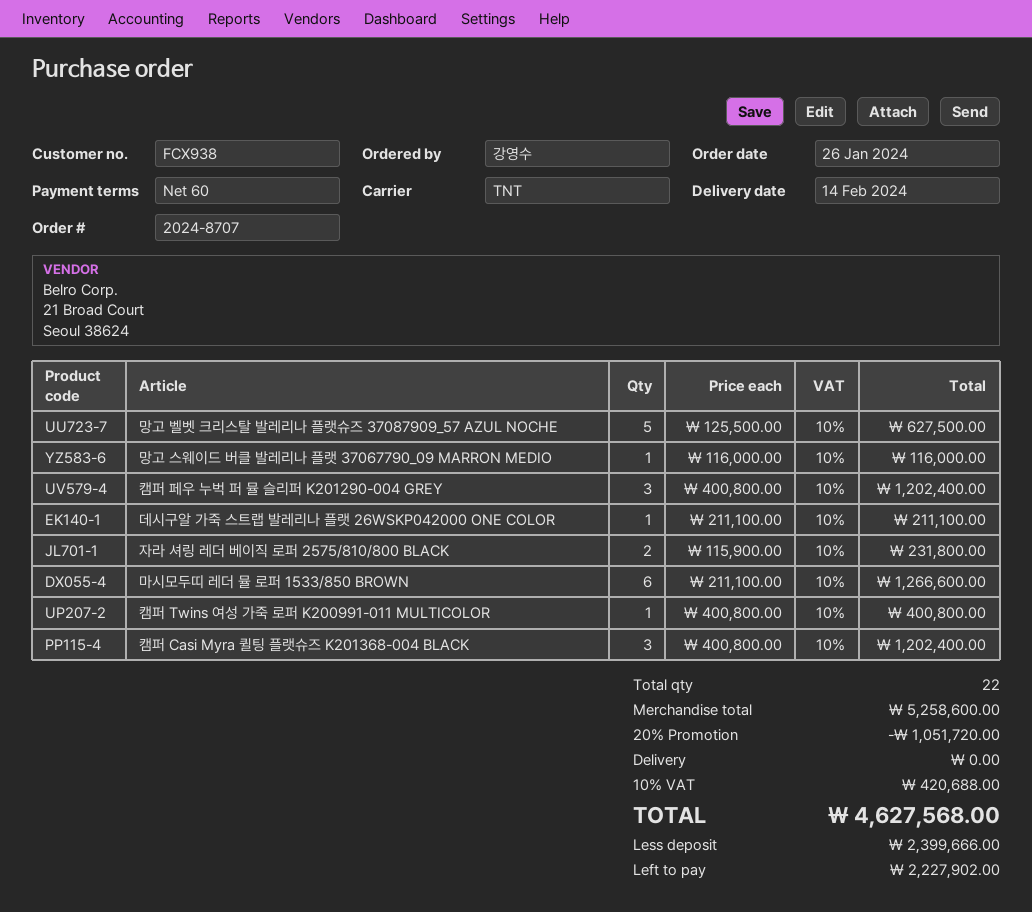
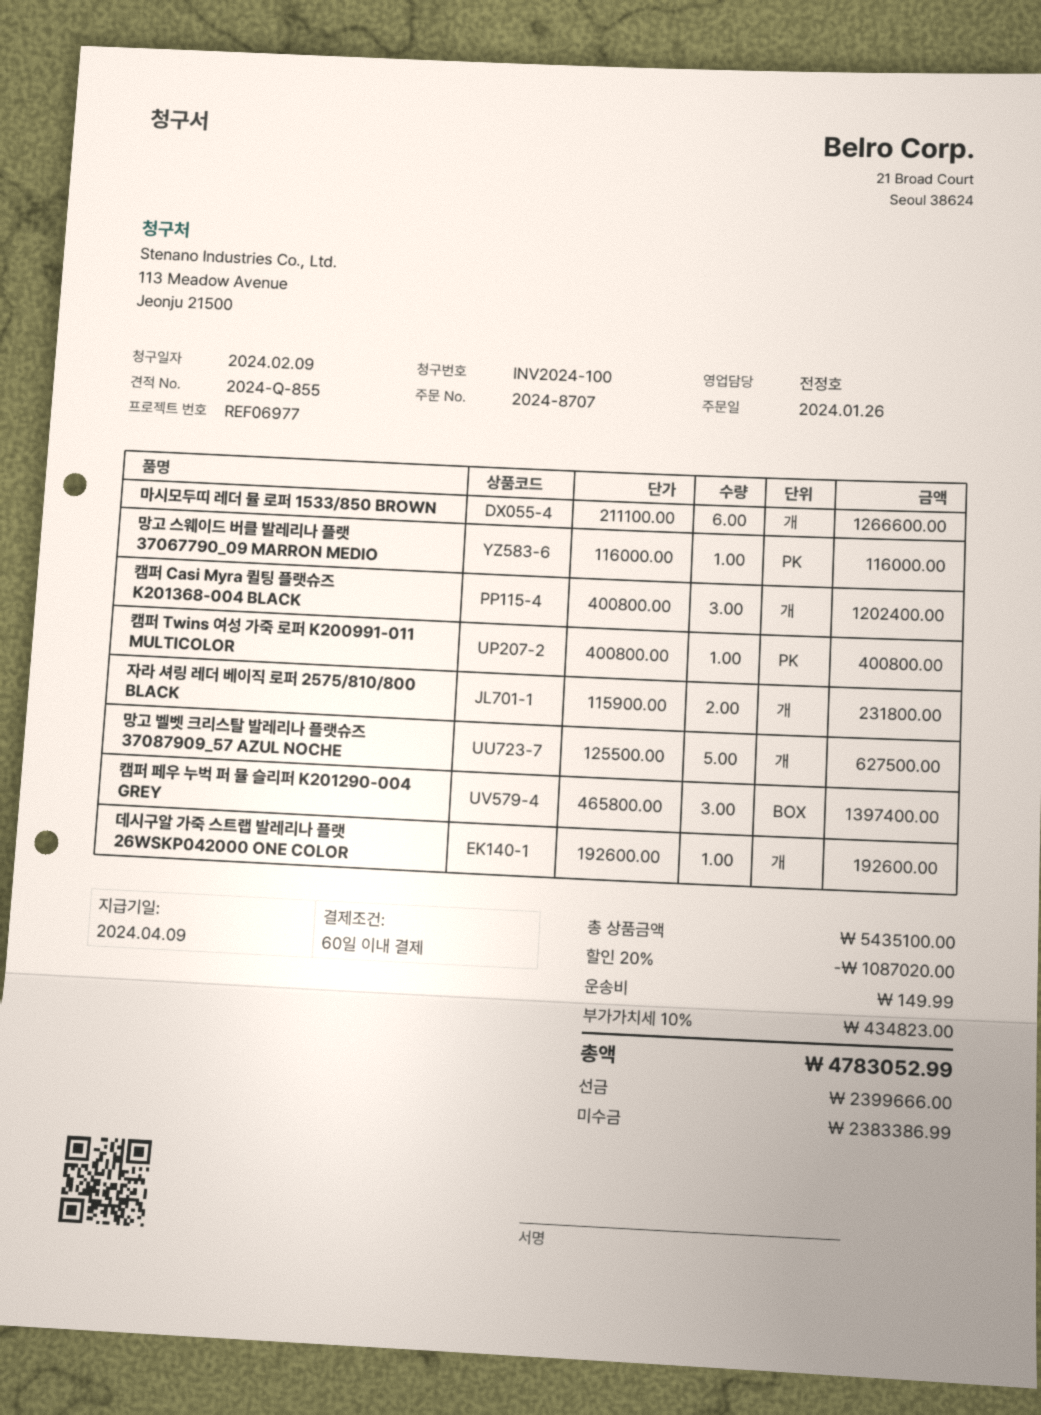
캠퍼 페우 누벅 퍼 뮬 슬리퍼 K201290-004 GREY: 3 x 400800.00 = 1202400.00 -> 3 x 465800.00 = 1397400.00
데시구알 가죽 스트랩 발레리나 플랫 26WSKP042000 ONE COLOR: 1 x 211100.00 = 211100.00 -> 1 x 192600.00 = 192600.00
subtotal: 5258600.00 -> 5435100.00
discount: 20% = 1051720.00 -> 20% = 1087020.00
shipping: 0.00 -> 149.99
tax: 10% = 420688.00 -> 10% = 434823.00
total: 4627568.00 -> 4783052.99
balance: 2227902.00 -> 2383386.99

